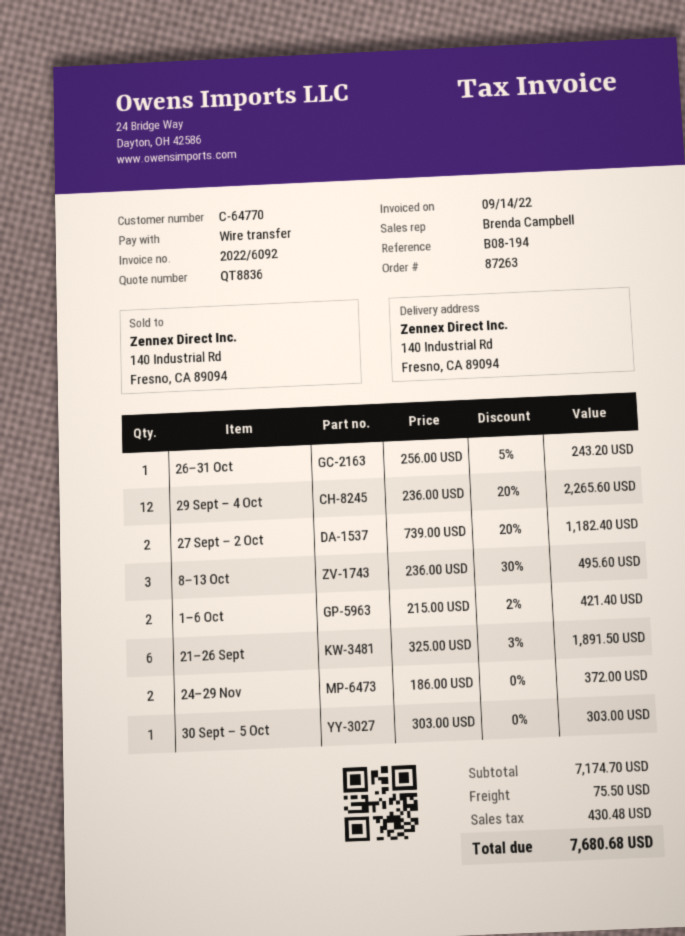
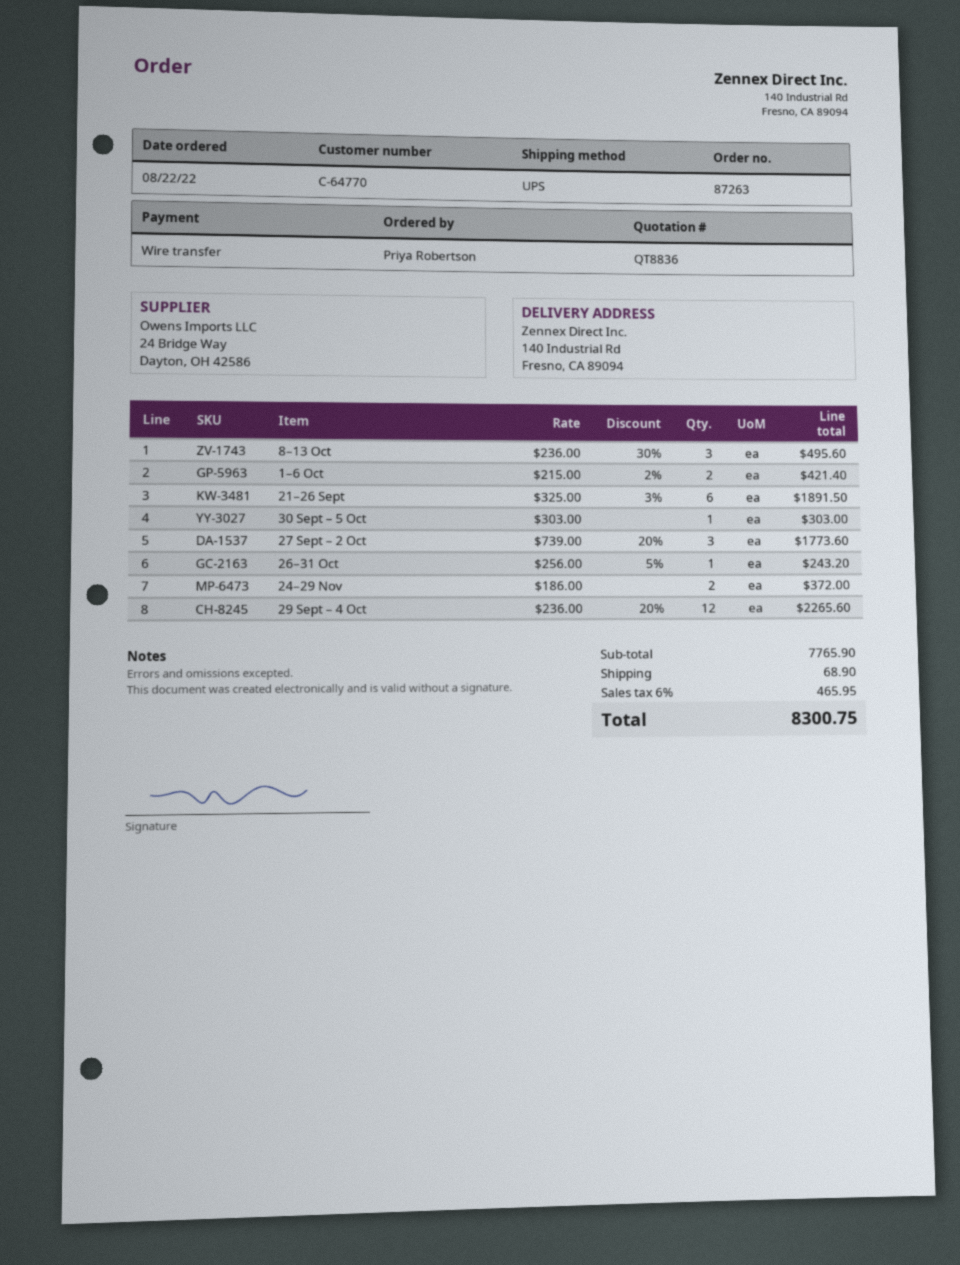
27 Sept – 2 Oct: 2 x 739.00 - 20% = 1182.40 -> 3 x 739.00 - 20% = 1773.60
subtotal: 7174.70 -> 7765.90
shipping: 75.50 -> 68.90
tax: 430.48 -> 465.95
total: 7680.68 -> 8300.75

